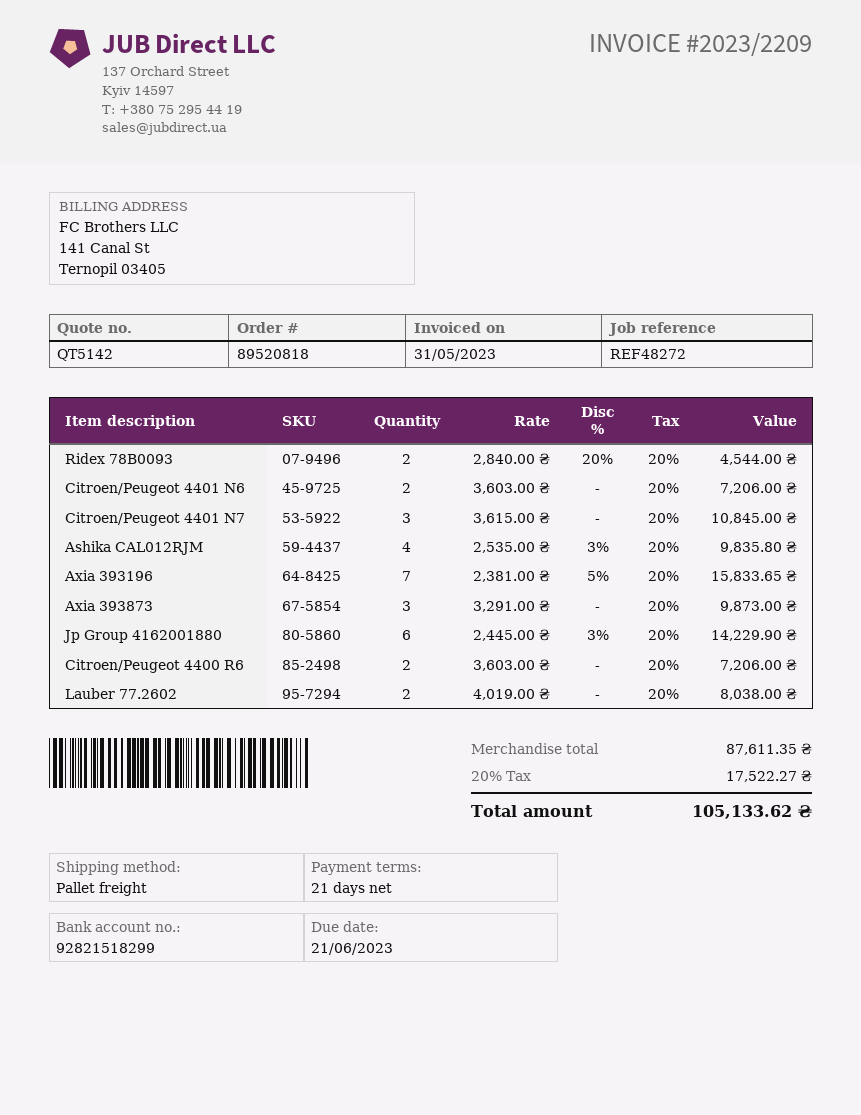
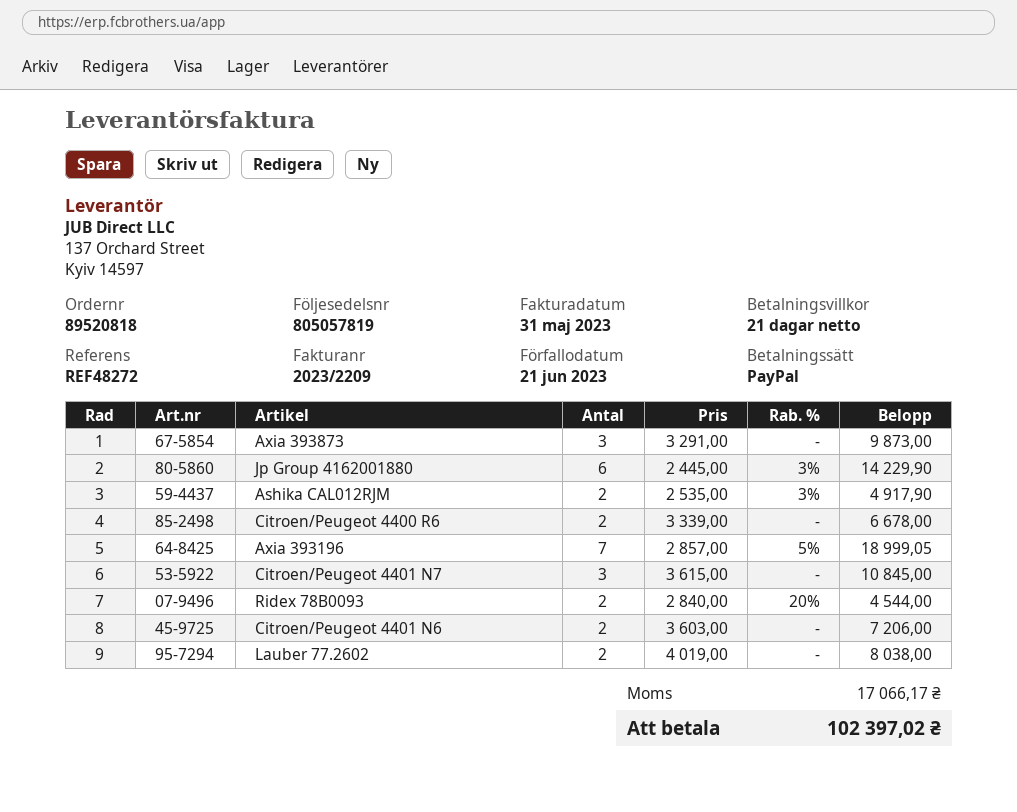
Ashika CAL012RJM: 4 x 2535.00 - 3% = 9835.80 -> 2 x 2535.00 - 3% = 4917.90
Axia 393196: 7 x 2381.00 - 5% = 15833.65 -> 7 x 2857.00 - 5% = 18999.05
Citroen/Peugeot 4400 R6: 2 x 3603.00 = 7206.00 -> 2 x 3339.00 = 6678.00
tax: 17522.27 -> 17066.17
total: 105133.62 -> 102397.02

